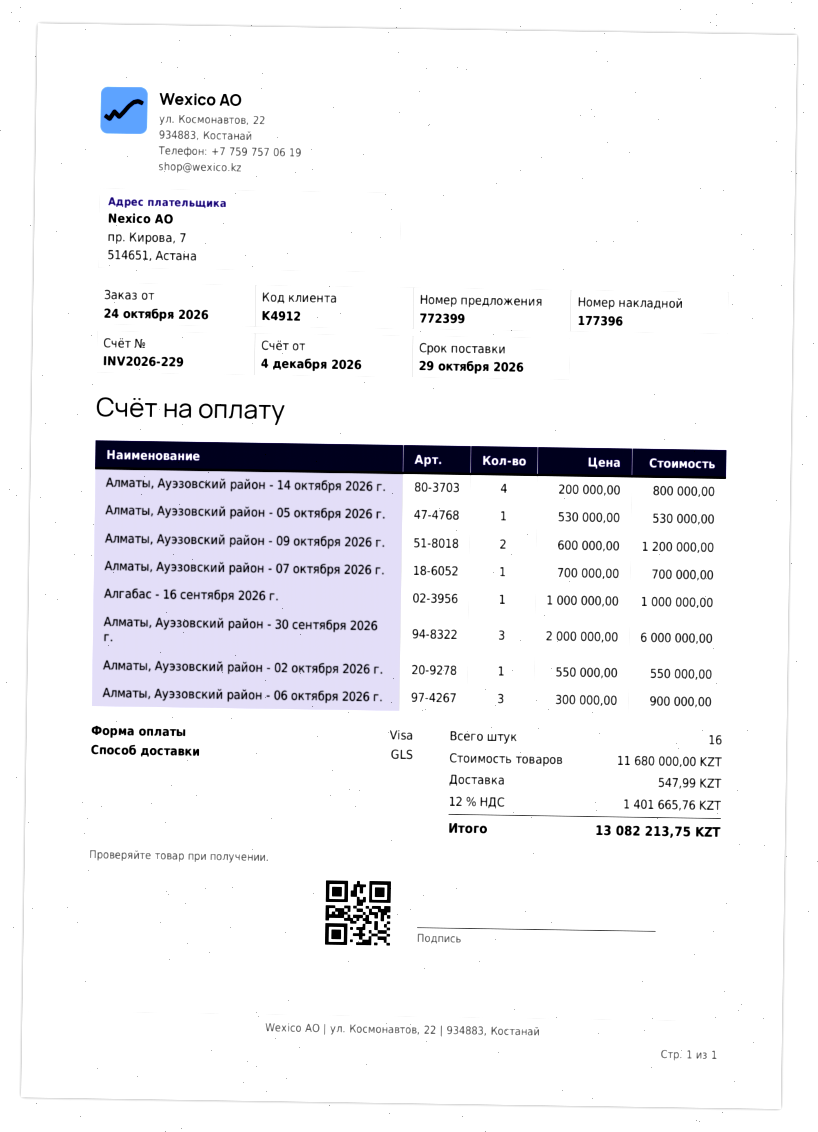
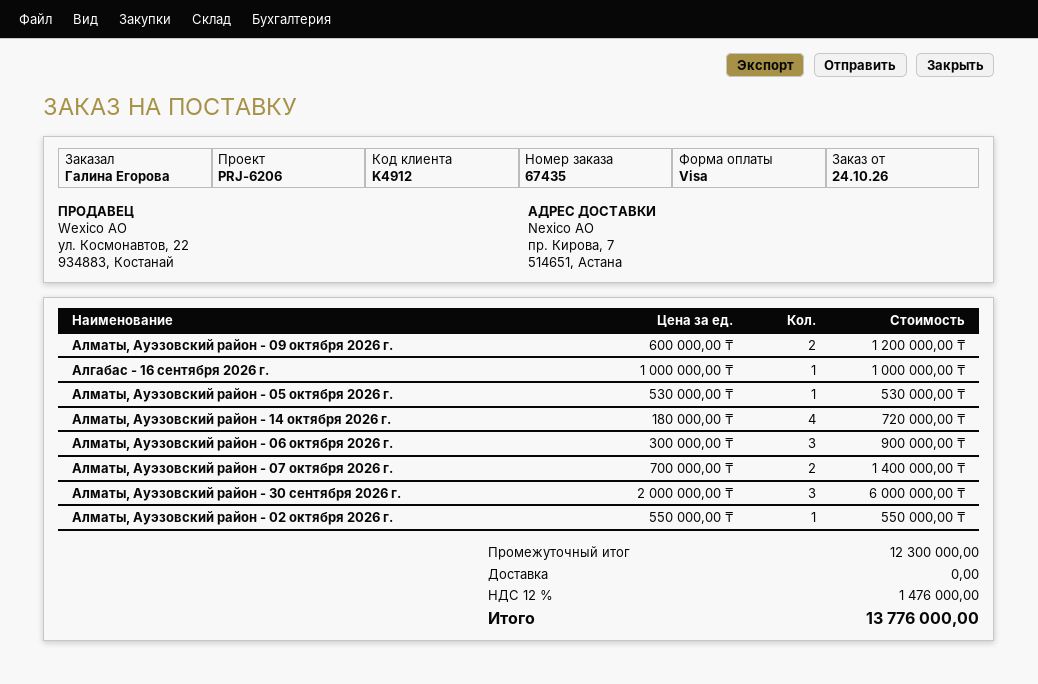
Алматы, Ауэзовский район - 14 октября 2026 г.: 4 x 200000.00 = 800000.00 -> 4 x 180000.00 = 720000.00
Алматы, Ауэзовский район - 07 октября 2026 г.: 1 x 700000.00 = 700000.00 -> 2 x 700000.00 = 1400000.00
subtotal: 11680000.00 -> 12300000.00
shipping: 547.99 -> 0.00
tax: 12% = 1401665.76 -> 12% = 1476000.00
total: 13082213.75 -> 13776000.00

